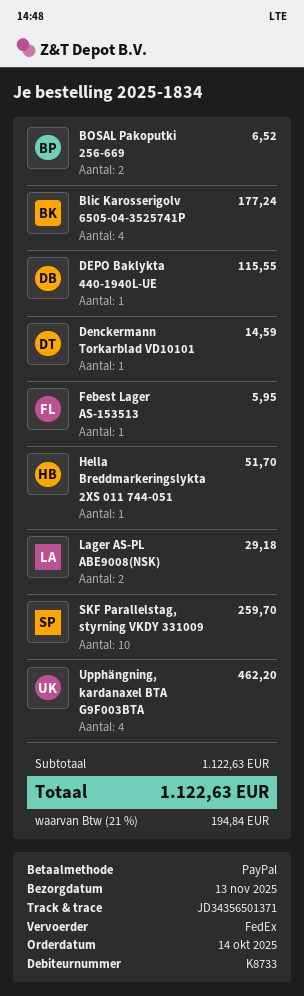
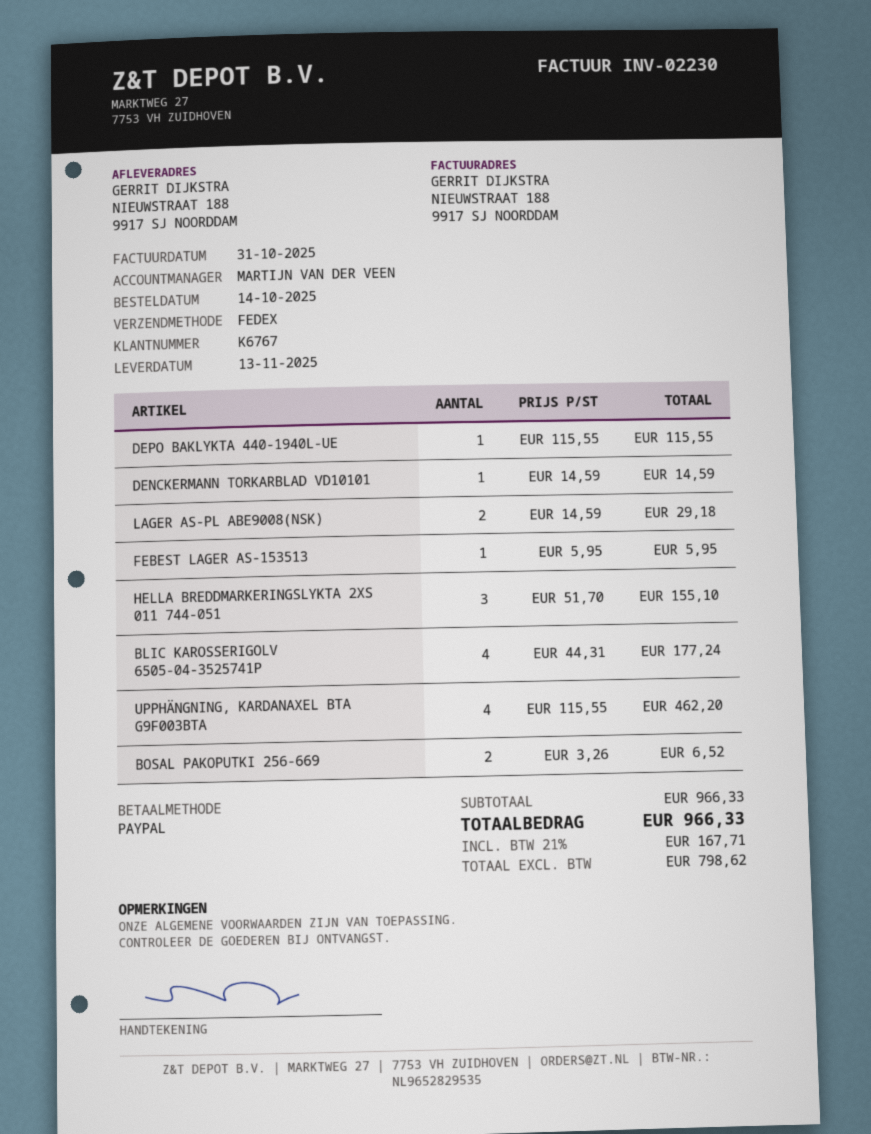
customer number: K8733 -> K6767
Hella Breddmarkeringslykta 2XS 011 744-051: 1 for 51.70 -> 3 for 155.10
SKF Parallelstag, styrning VKDY 331009: 10 for 259.70 -> none
subtotal: 1122.63 -> 966.33
tax: 21% = 194.84 -> 21% = 167.71
total: 1122.63 -> 966.33

